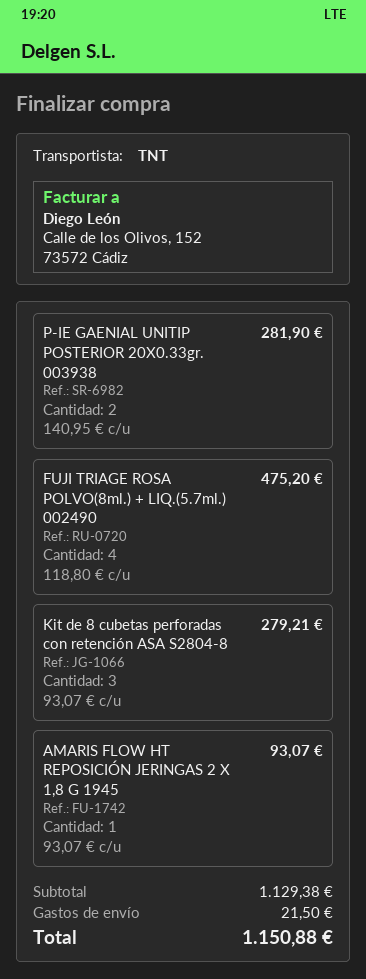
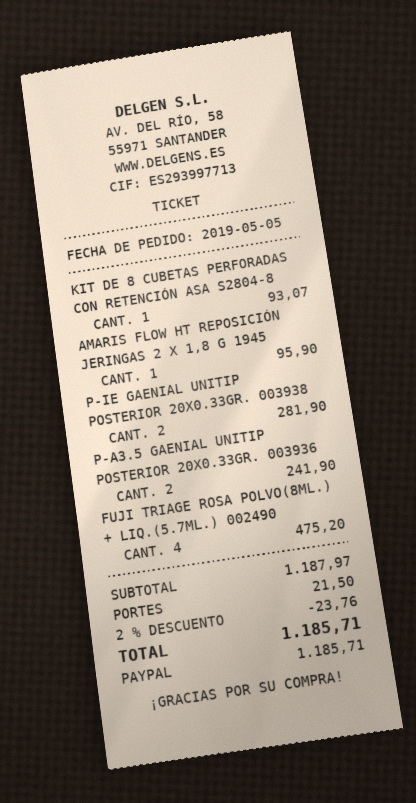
Kit de 8 cubetas perforadas con retención ASA S2804-8: 3 for 279.21 -> 1 for 93.07
AMARIS FLOW HT REPOSICIÓN JERINGAS 2 X 1,8 G 1945: 1 for 93.07 -> 1 for 95.90
P-A3.5 GAENIAL UNITIP POSTERIOR 20X0.33GR. 003936: none -> 2 for 241.90
subtotal: 1129.38 -> 1187.97
discount: none -> 2% = 23.76
total: 1150.88 -> 1185.71

